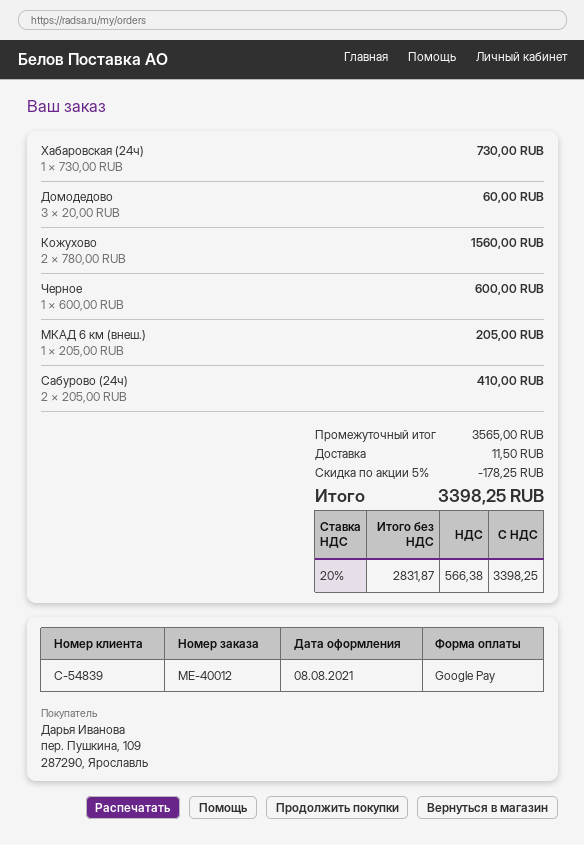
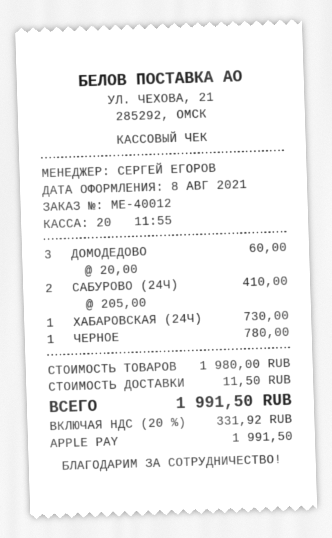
payment method: Google Pay -> Apple Pay
Кожухово: 2 x 780.00 = 1560.00 -> none
Черное: 1 x 600.00 = 600.00 -> 1 x 780.00 = 780.00
МКАД 6 км (внеш.): 1 x 205.00 = 205.00 -> none
subtotal: 3565.00 -> 1980.00
discount: 5% = 178.25 -> none
tax: 20% = 566.38 -> 20% = 331.92
total: 3398.25 -> 1991.50

